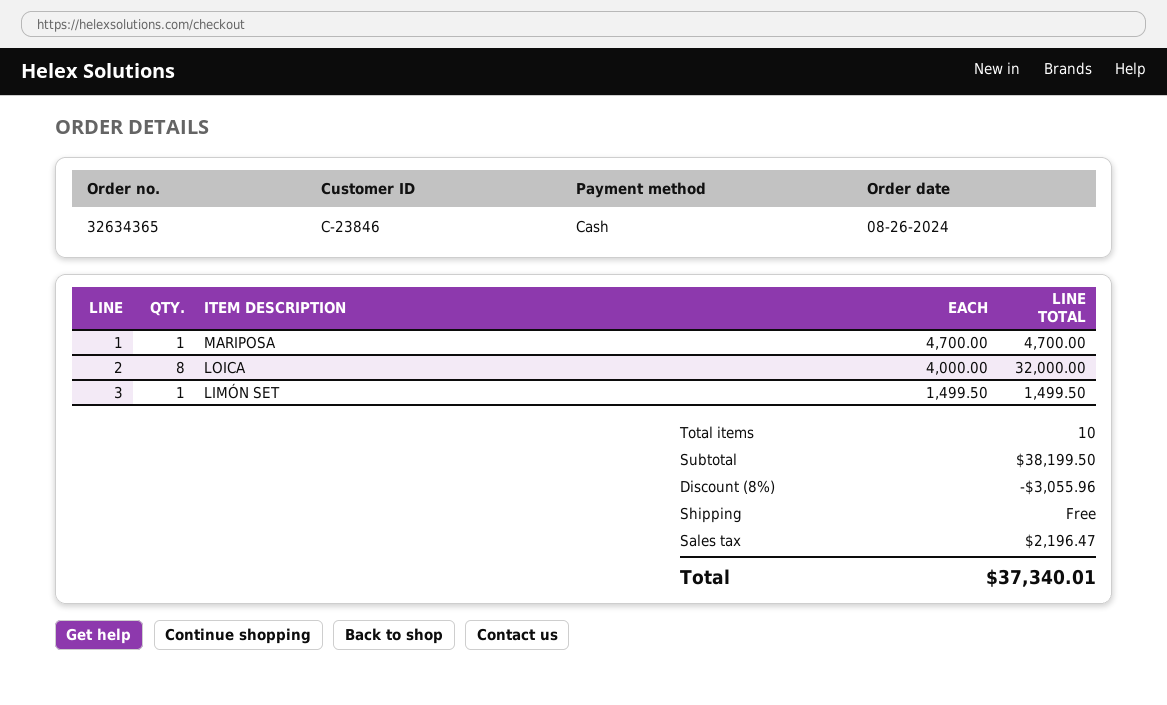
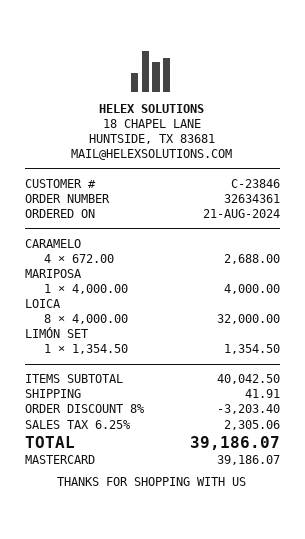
order number: 32634365 -> 32634361
order date: 2024-08-26 -> 2024-08-21
payment method: cash -> Mastercard
MARIPOSA: 1 x 4700.00 = 4700.00 -> 1 x 4000.00 = 4000.00
LIMÓN SET: 1 x 1499.50 = 1499.50 -> 1 x 1354.50 = 1354.50
CARAMELO: none -> 4 x 672.00 = 2688.00
subtotal: 38199.50 -> 40042.50
discount: 8% = 3055.96 -> 8% = 3203.40
shipping: 0.00 -> 41.91
tax: 2196.47 -> 2305.06
total: 37340.01 -> 39186.07

